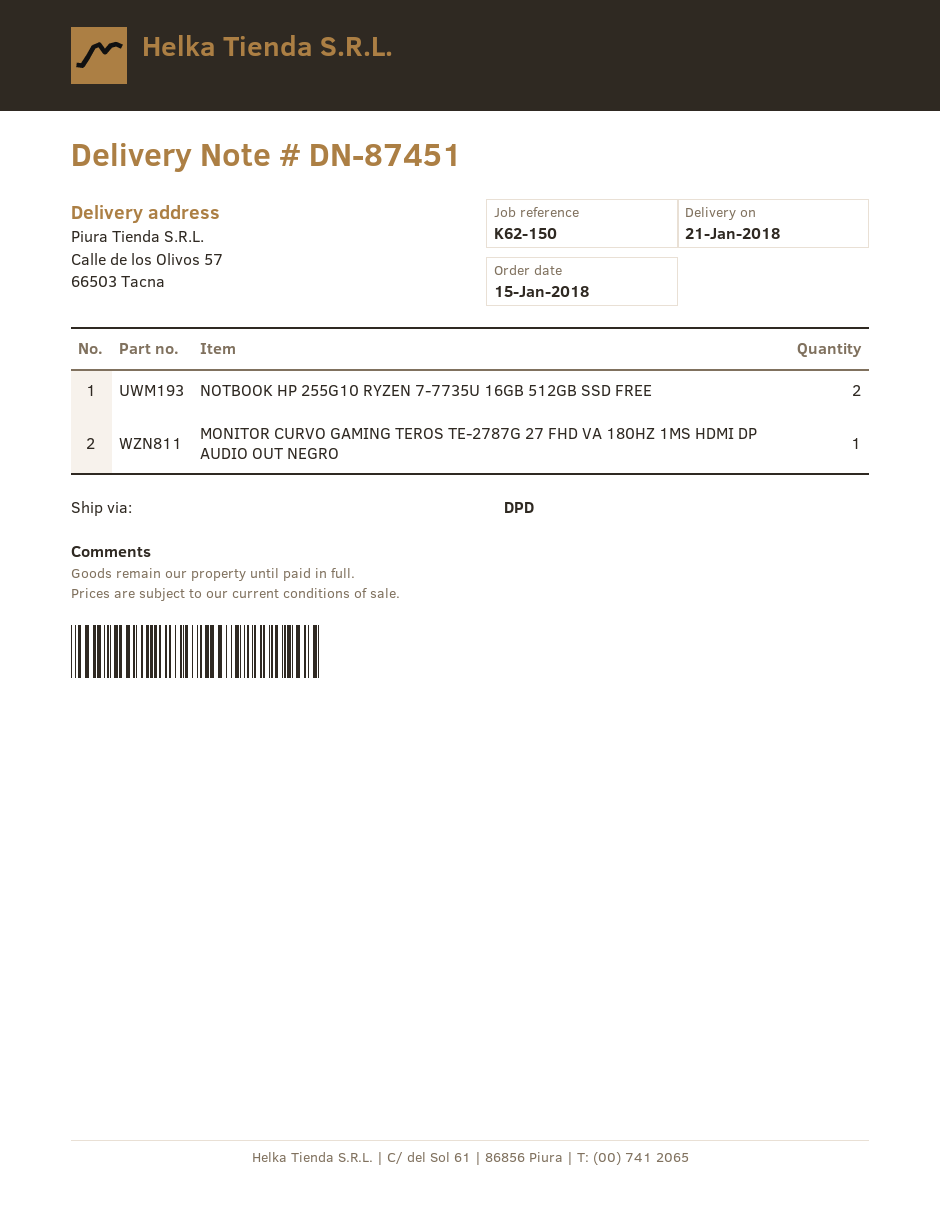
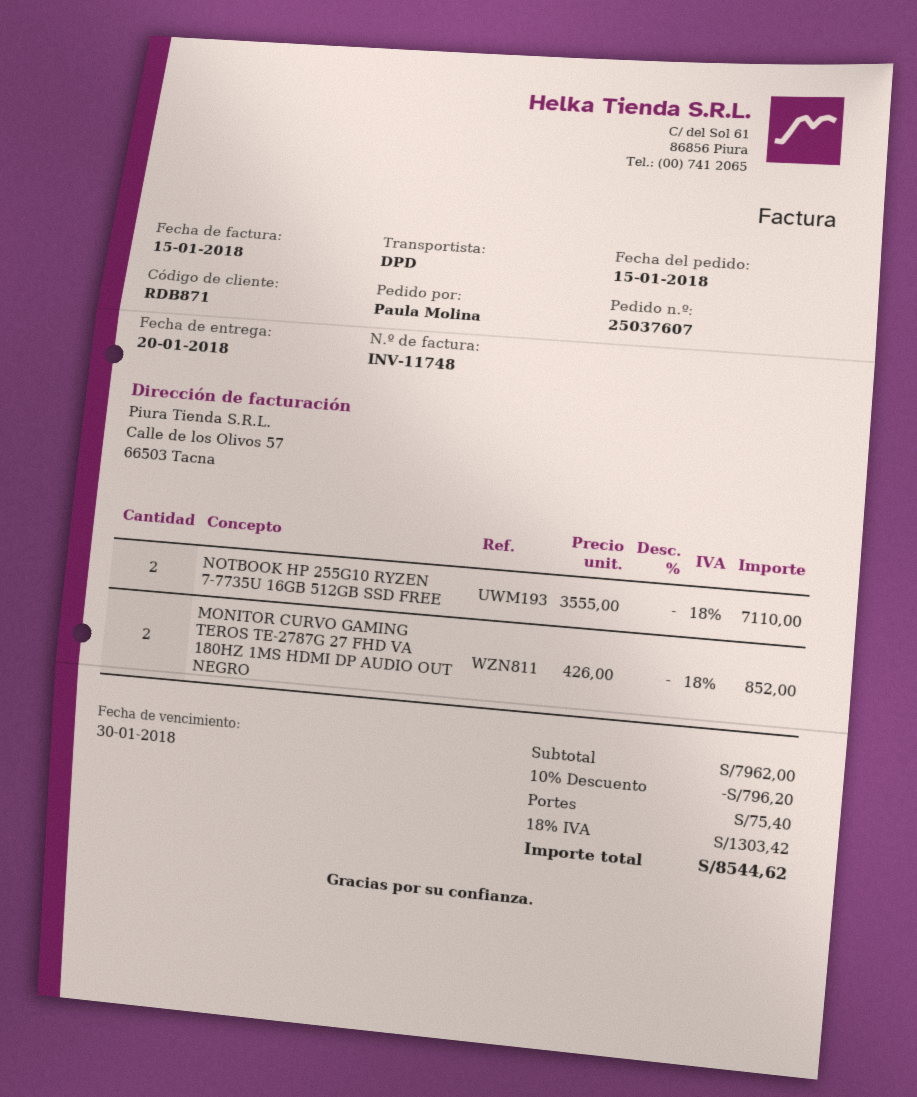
delivery date: 2018-01-21 -> 2018-01-20
MONITOR CURVO GAMING TEROS TE-2787G 27 FHD VA 180HZ 1MS HDMI DP AUDIO OUT NEGRO: 1 -> 2

